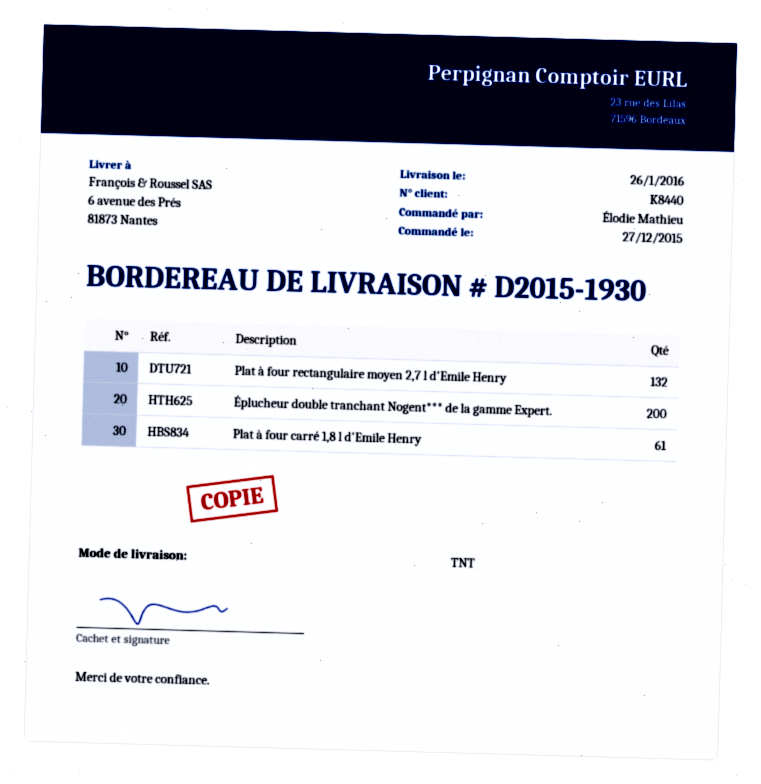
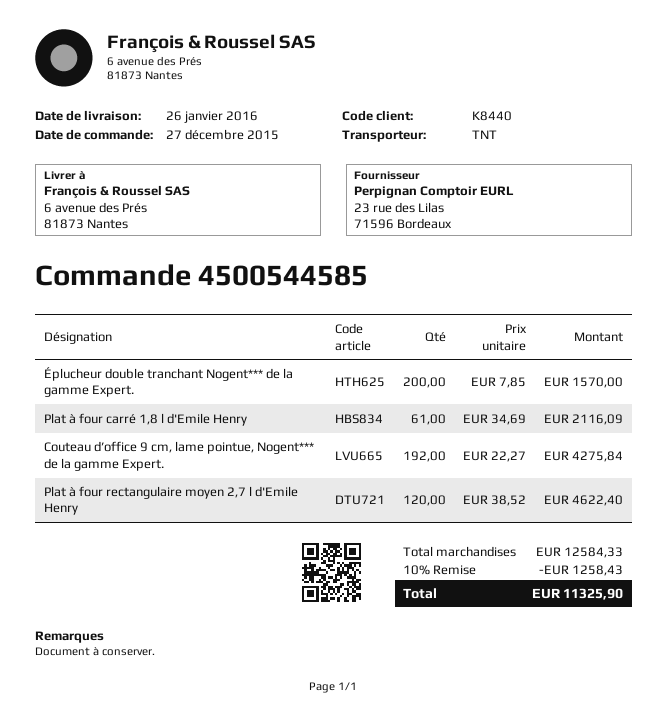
Plat à four rectangulaire moyen 2,7 l d'Emile Henry: 132 -> 120
Couteau d’office 9 cm, lame pointue, Nogent*** de la gamme Expert.: none -> 192

